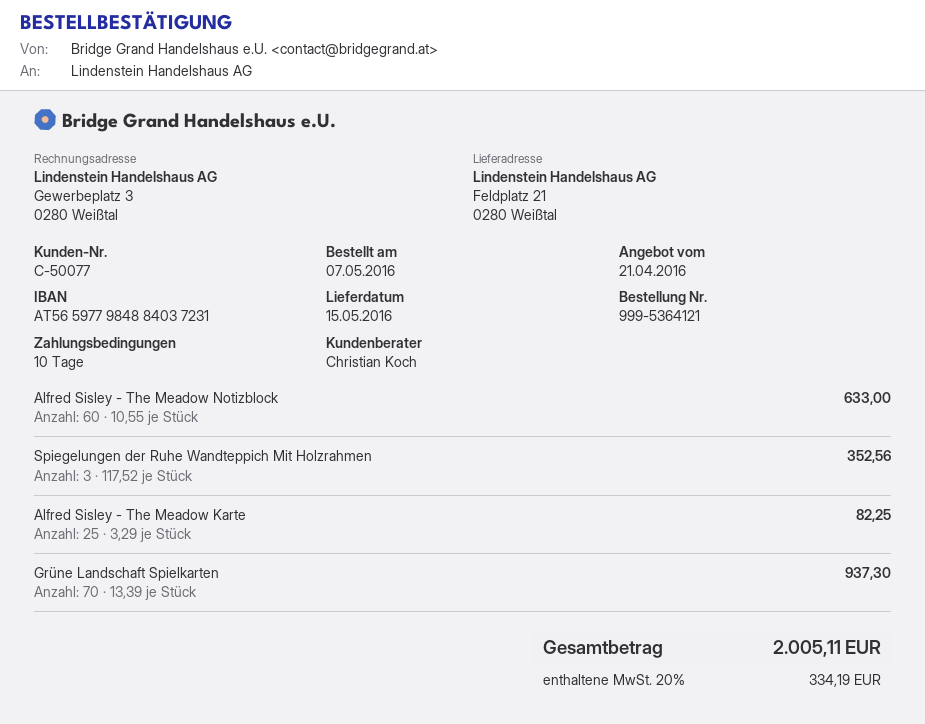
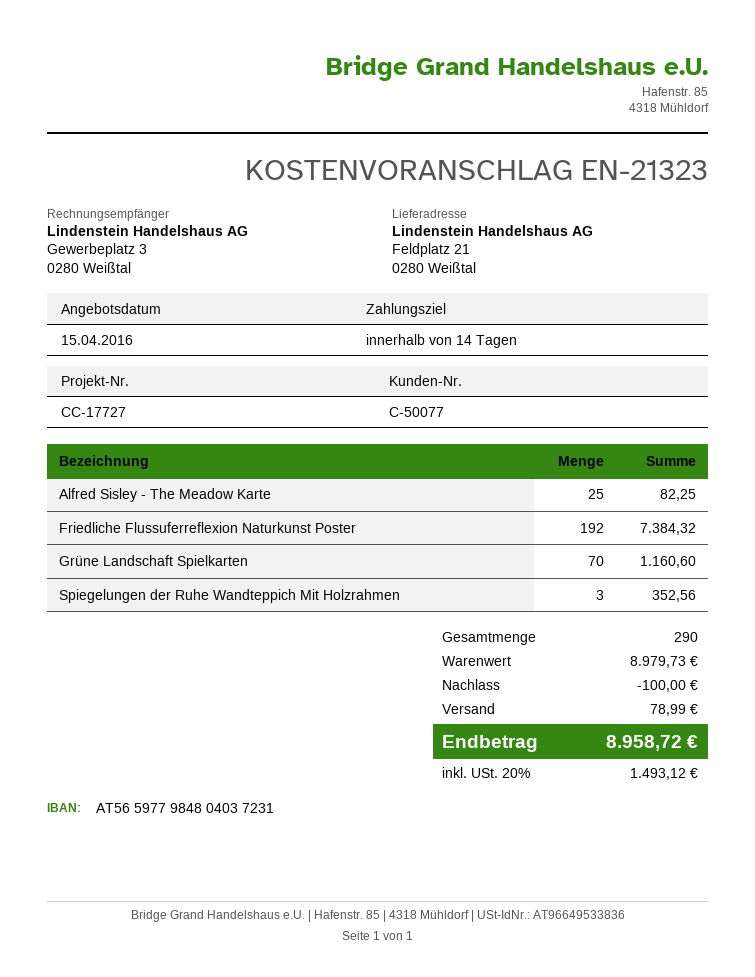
quote date: 2016-04-21 -> 2016-04-15
payment terms: 10 days -> 14 days
bank account: AT565977984884037231 -> AT565977984804037231
Alfred Sisley - The Meadow Notizblock: 60 for 633.00 -> none
Grüne Landschaft Spielkarten: 70 for 937.30 -> 70 for 1160.60
Friedliche Flussuferreflexion Naturkunst Poster: none -> 192 for 7384.32
discount: none -> 100.00
shipping: none -> 78.99
tax: 20% = 334.19 -> 20% = 1493.12
total: 2005.11 -> 8958.72

